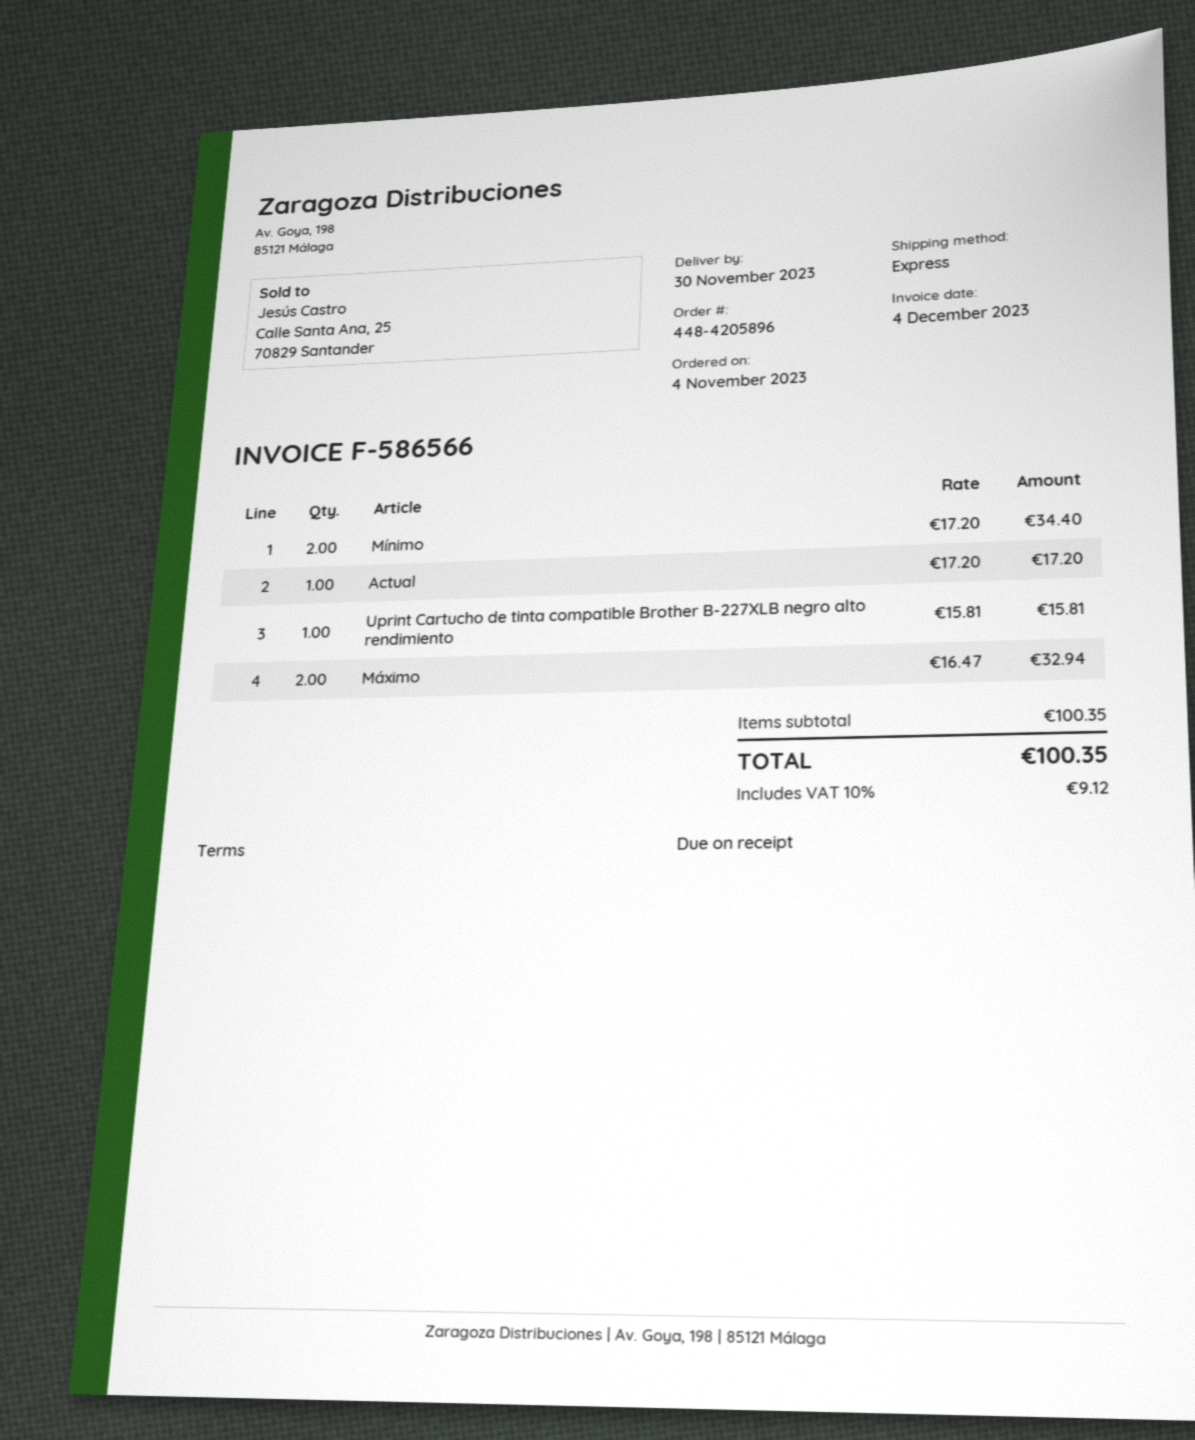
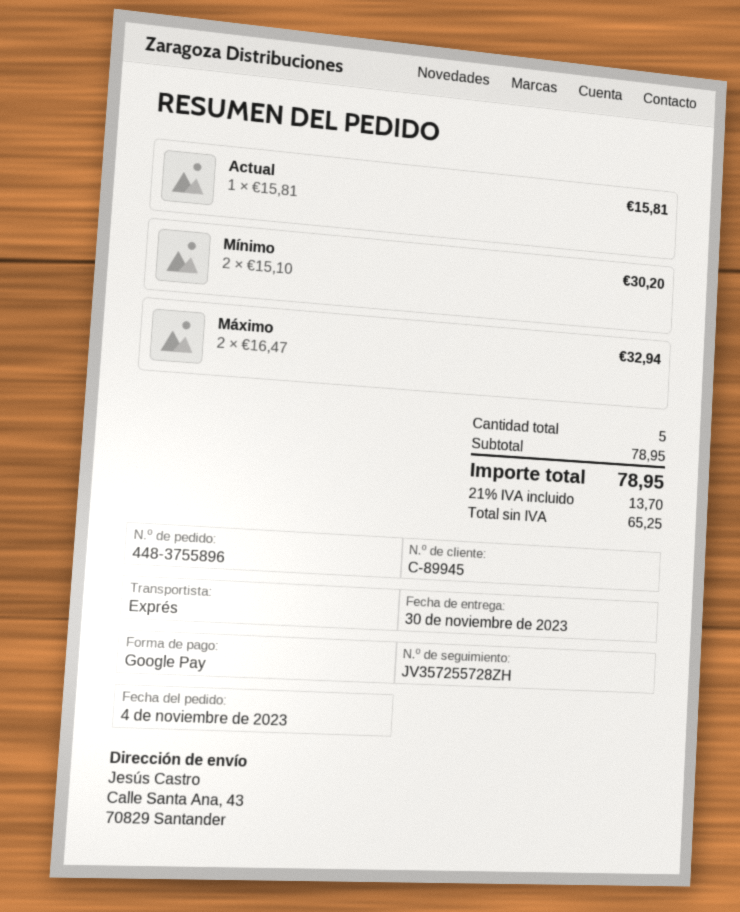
order number: 448-4205896 -> 448-3755896
Mínimo: 2 x 17.20 = 34.40 -> 2 x 15.10 = 30.20
Actual: 1 x 17.20 = 17.20 -> 1 x 15.81 = 15.81
Uprint Cartucho de tinta compatible Brother B-227XLB negro alto rendimiento: 1 x 15.81 = 15.81 -> none
subtotal: 100.35 -> 78.95
tax: 10% = 9.12 -> 21% = 13.70
total: 100.35 -> 78.95

